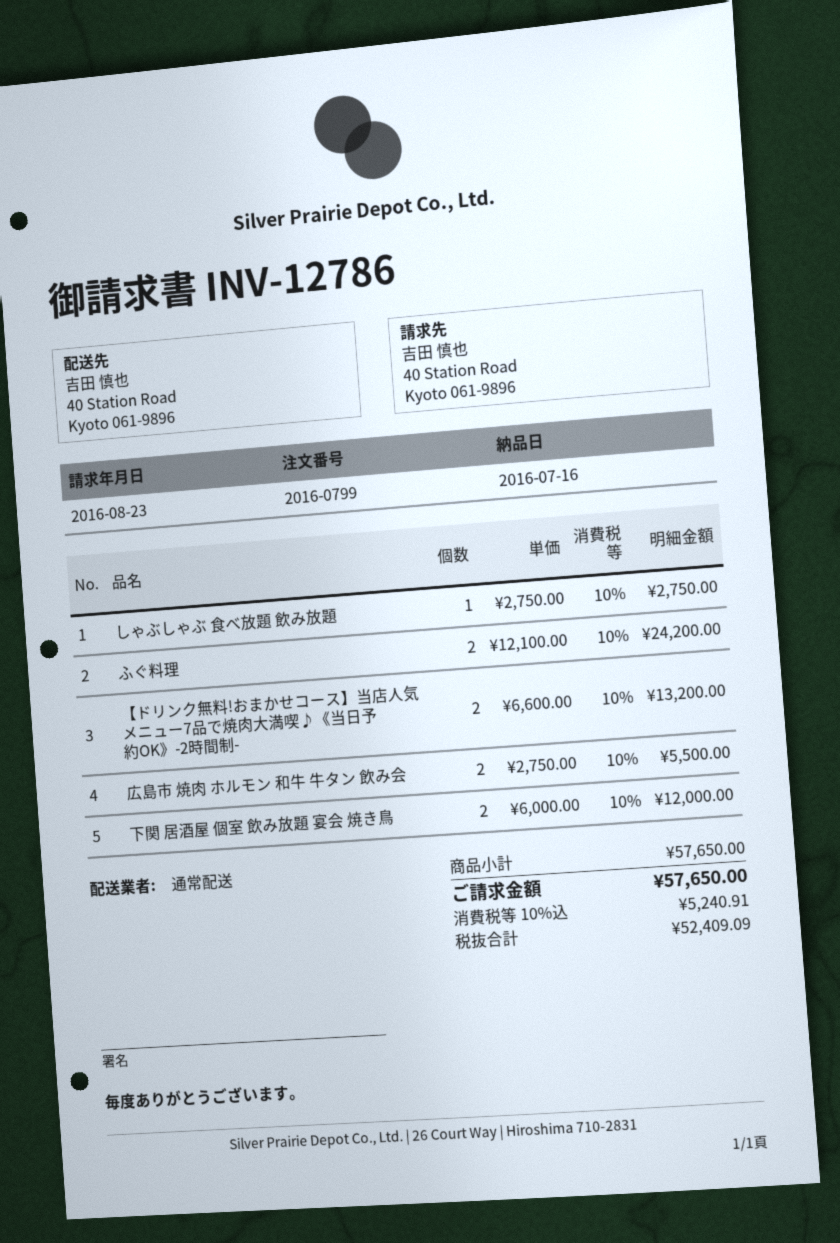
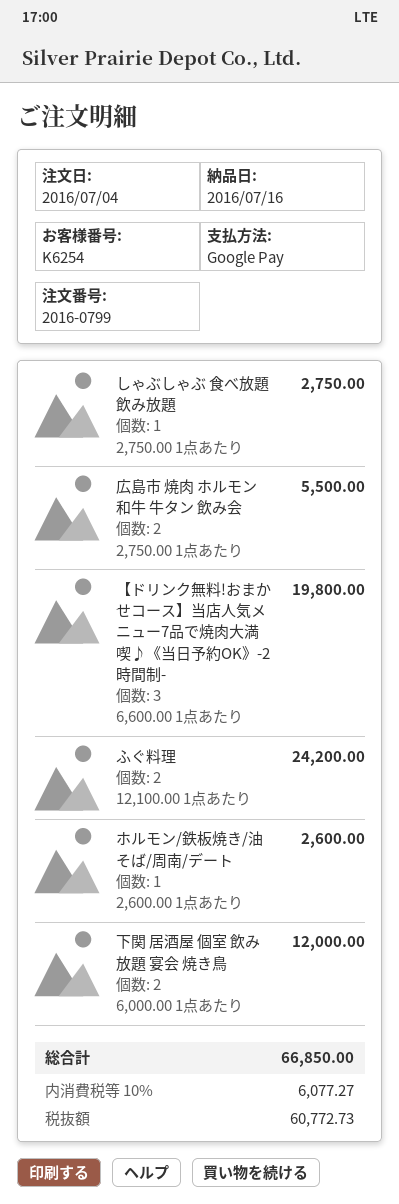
【ドリンク無料!おまかせコース】当店人気メニュー7品で焼肉大満喫♪《当日予約OK》-2時間制-: 2 x 6600.00 = 13200.00 -> 3 x 6600.00 = 19800.00
ホルモン/鉄板焼き/油そば/周南/デート: none -> 1 x 2600.00 = 2600.00
net: 52409.09 -> 60772.73
tax: 10% = 5240.91 -> 10% = 6077.27
total: 57650.00 -> 66850.00

